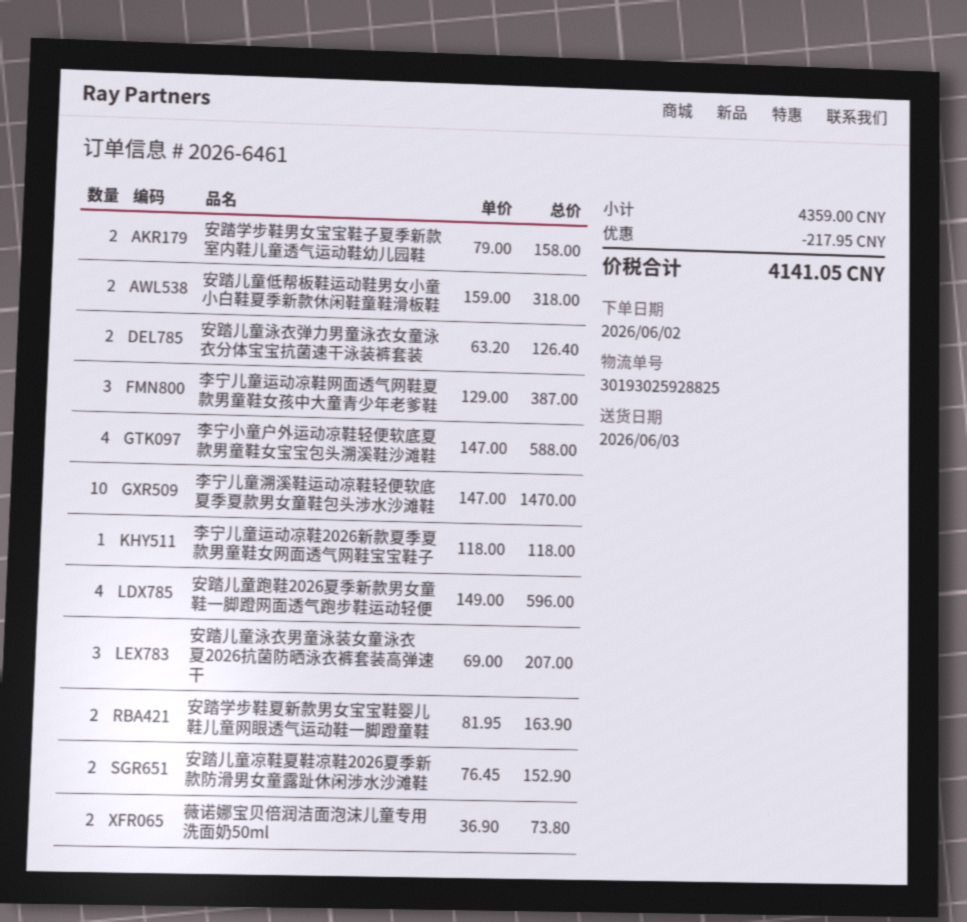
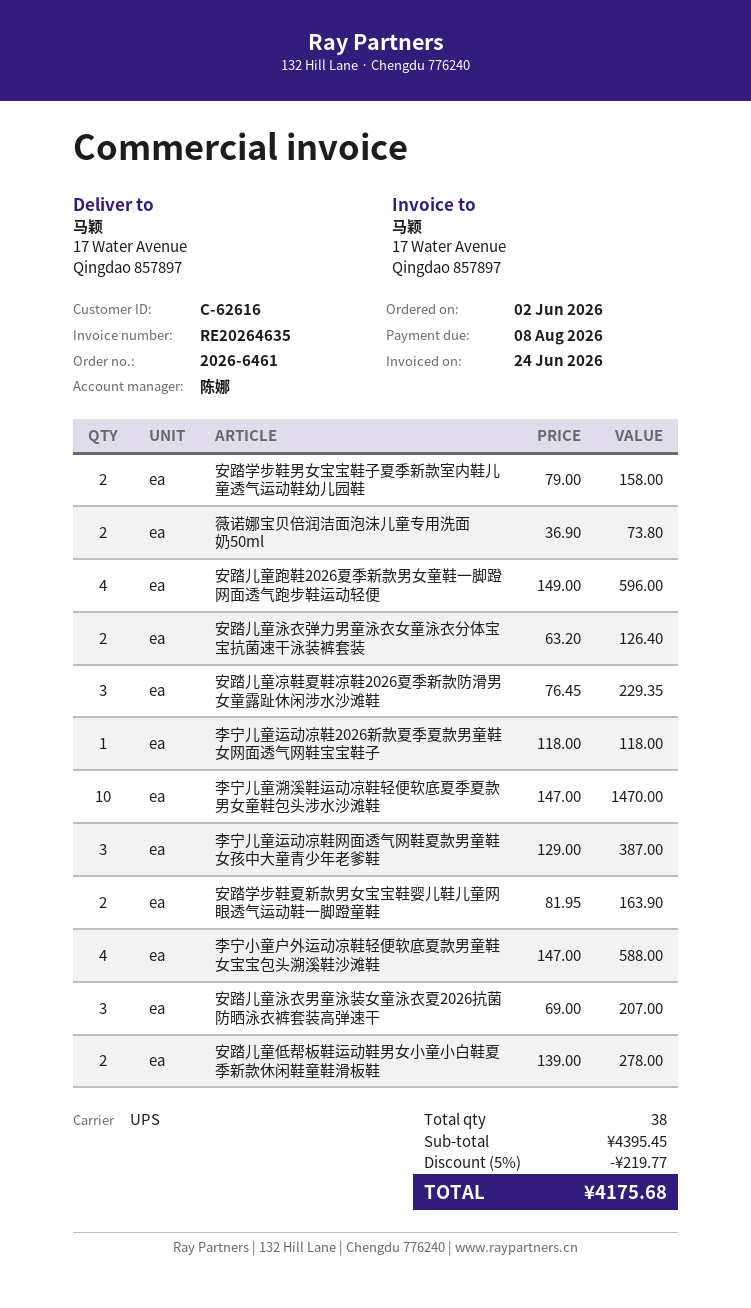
安踏儿童低帮板鞋运动鞋男女小童小白鞋夏季新款休闲鞋童鞋滑板鞋: 2 x 159.00 = 318.00 -> 2 x 139.00 = 278.00
安踏儿童凉鞋夏鞋凉鞋2026夏季新款防滑男女童露趾休闲涉水沙滩鞋: 2 x 76.45 = 152.90 -> 3 x 76.45 = 229.35
subtotal: 4359.00 -> 4395.45
discount: 217.95 -> 219.77
total: 4141.05 -> 4175.68

